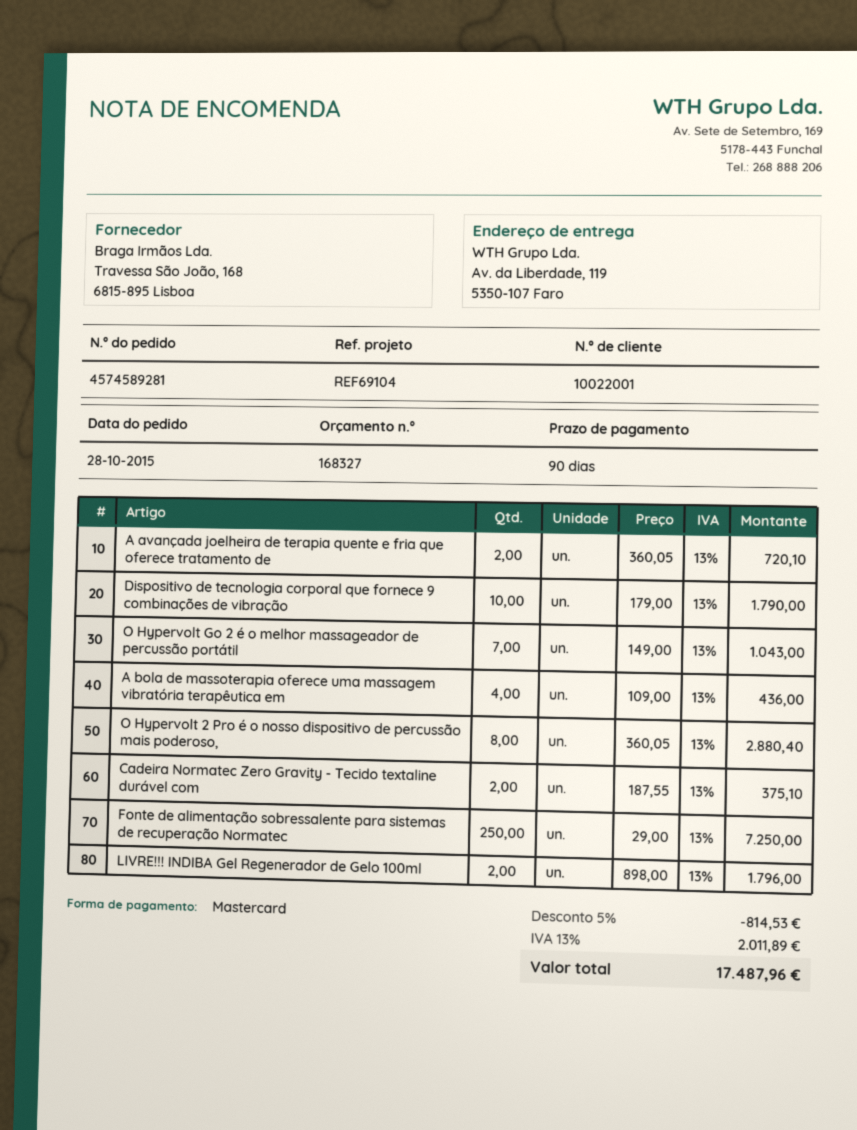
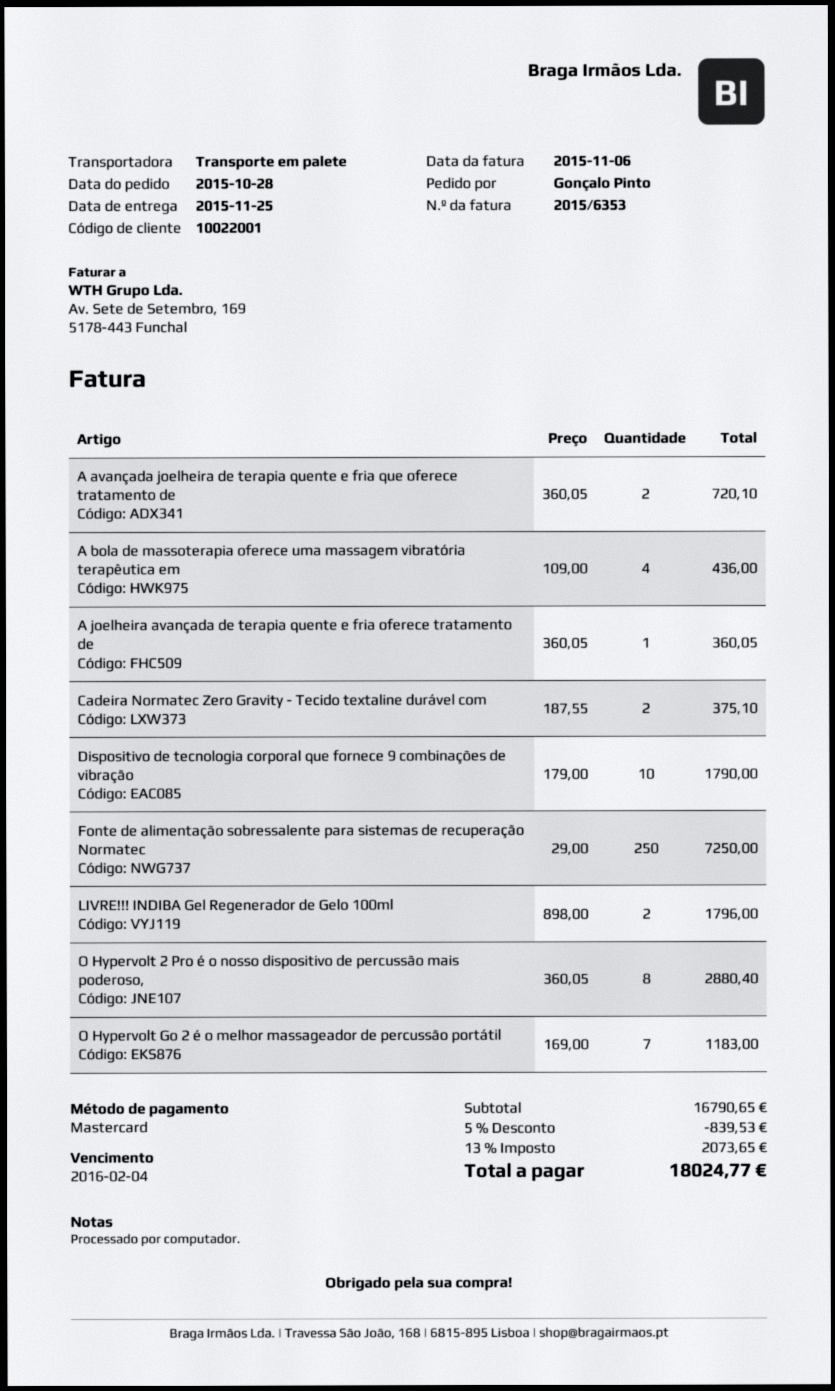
O Hypervolt Go 2 é o melhor massageador de percussão portátil: 7 x 149.00 = 1043.00 -> 7 x 169.00 = 1183.00
A joelheira avançada de terapia quente e fria oferece tratamento de: none -> 1 x 360.05 = 360.05
discount: 5% = 814.53 -> 5% = 839.53
tax: 13% = 2011.89 -> 13% = 2073.65
total: 17487.96 -> 18024.77

